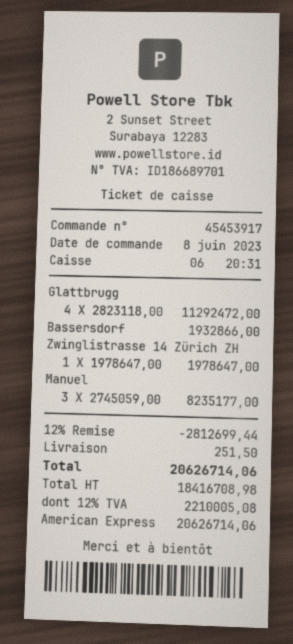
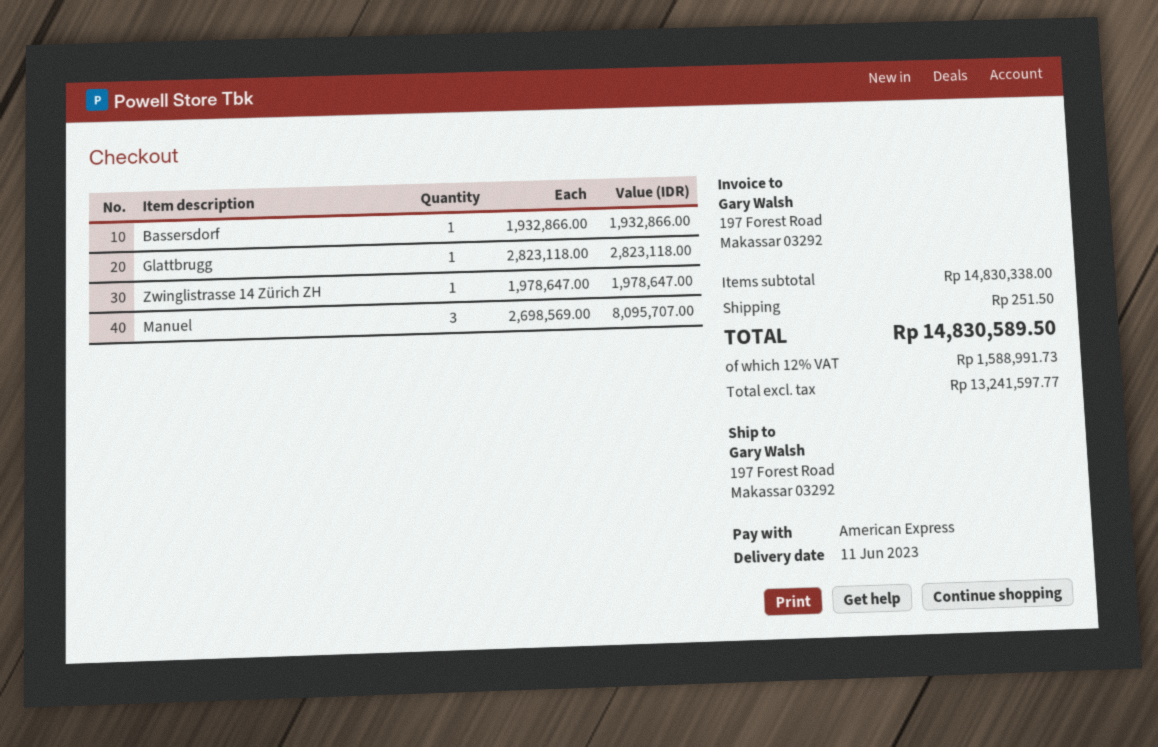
Glattbrugg: 4 x 2823118.00 = 11292472.00 -> 1 x 2823118.00 = 2823118.00
Manuel: 3 x 2745059.00 = 8235177.00 -> 3 x 2698569.00 = 8095707.00
discount: 12% = 2812699.44 -> none
net: 18416708.98 -> 13241597.77
tax: 12% = 2210005.08 -> 12% = 1588991.73
total: 20626714.06 -> 14830589.50

